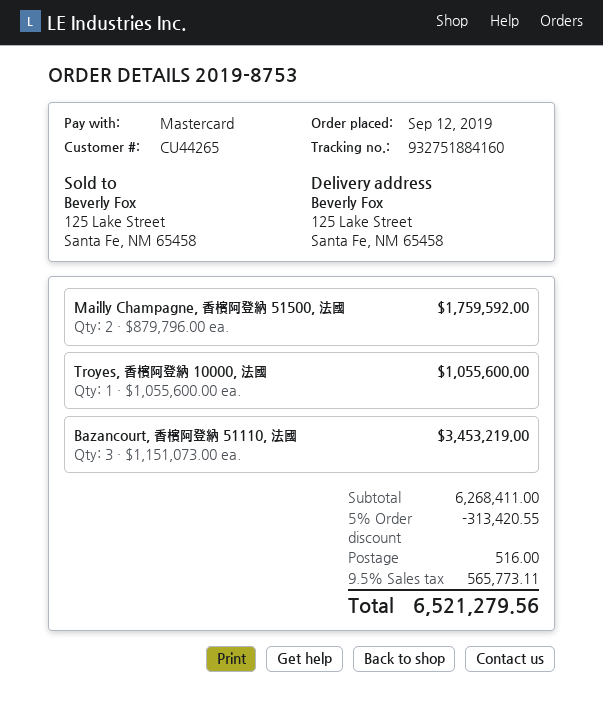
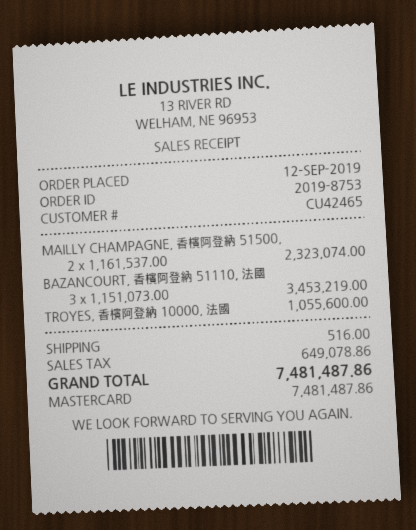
customer number: CU44265 -> CU42465
Mailly Champagne, 香檳阿登納 51500, 法國: 2 x 879796.00 = 1759592.00 -> 2 x 1161537.00 = 2323074.00
discount: 5% = 313420.55 -> none
tax: 565773.11 -> 649078.86
total: 6521279.56 -> 7481487.86

